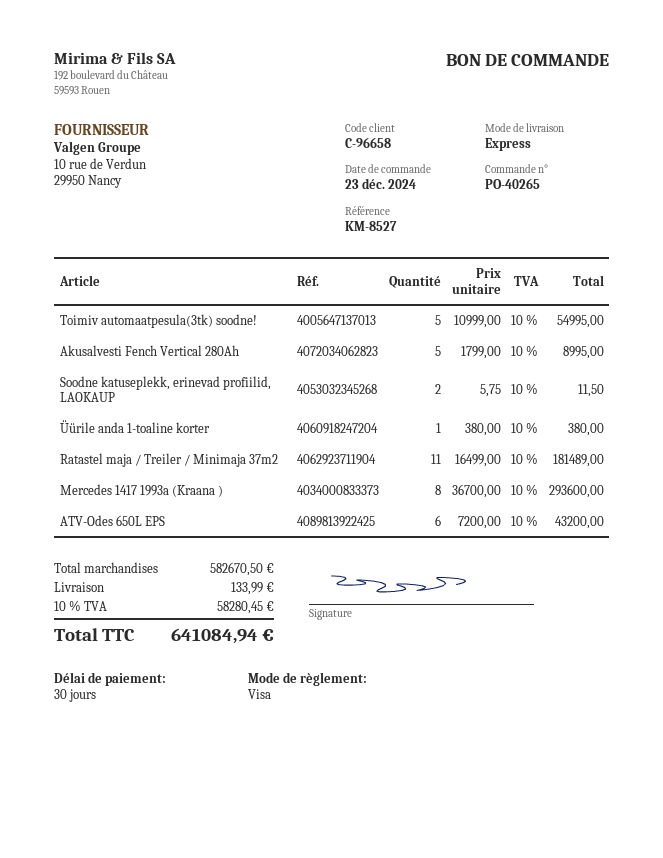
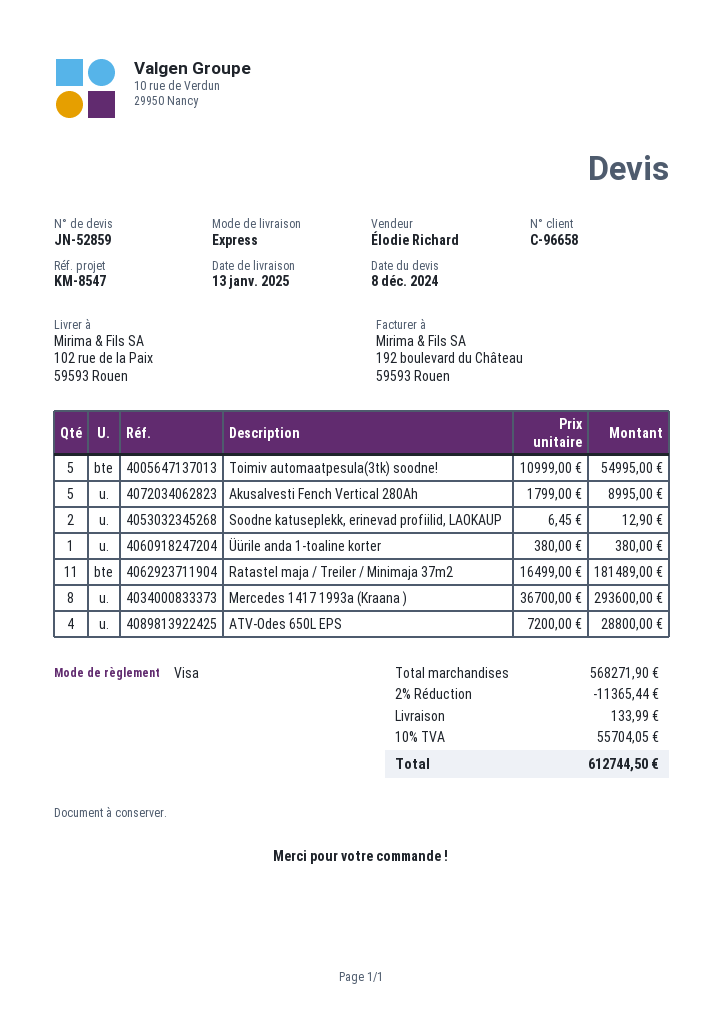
reference: KM-8527 -> KM-8547
Soodne katuseplekk, erinevad profiilid, LAOKAUP: 2 x 5.75 = 11.50 -> 2 x 6.45 = 12.90
ATV-Odes 650L EPS: 6 x 7200.00 = 43200.00 -> 4 x 7200.00 = 28800.00
subtotal: 582670.50 -> 568271.90
discount: none -> 2% = 11365.44
tax: 10% = 58280.45 -> 10% = 55704.05
total: 641084.94 -> 612744.50

